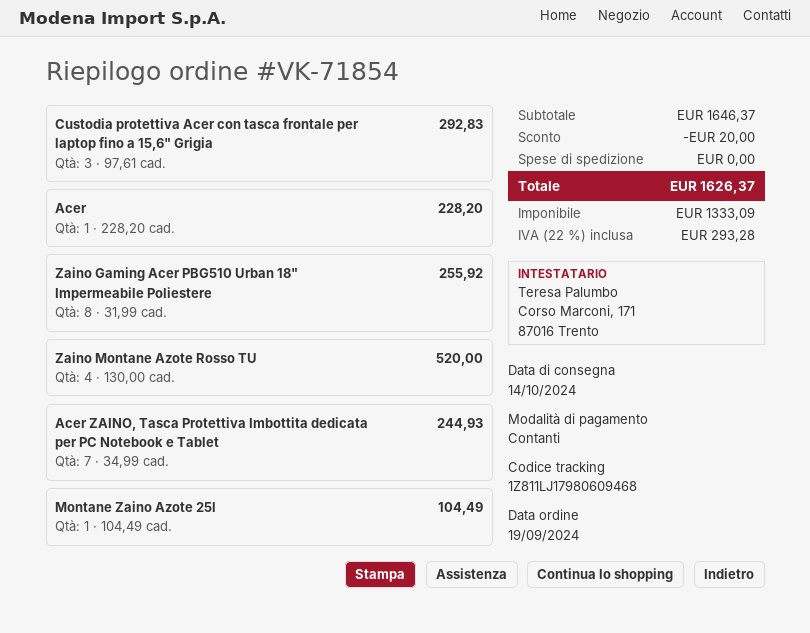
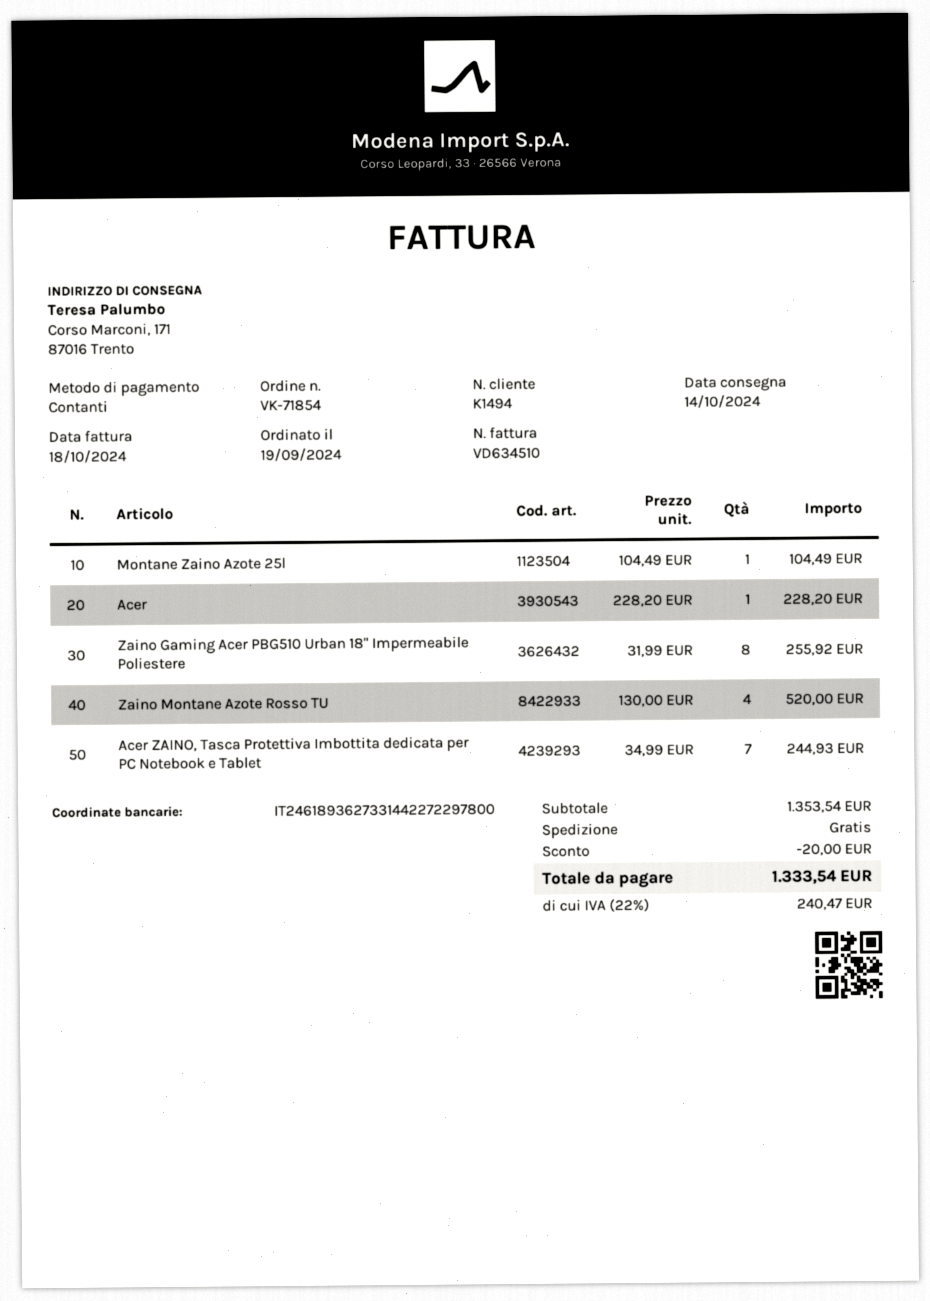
Custodia protettiva Acer con tasca frontale per laptop fino a 15,6" Grigia: 3 x 97.61 = 292.83 -> none
subtotal: 1646.37 -> 1353.54
tax: 22% = 293.28 -> 22% = 240.47
total: 1626.37 -> 1333.54

